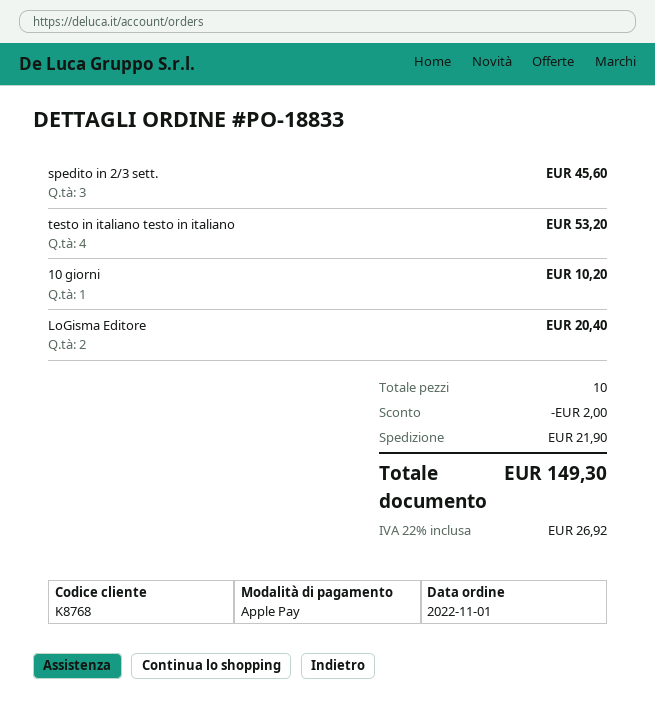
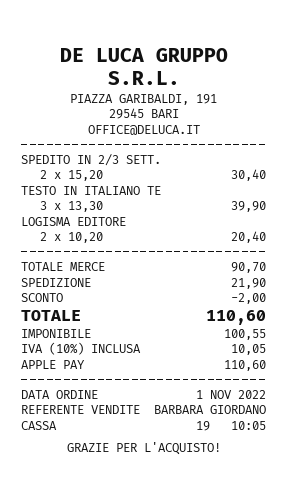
spedito in 2/3 sett.: 3 for 45.60 -> 2 for 30.40
testo in italiano testo in italiano: 4 for 53.20 -> 3 for 39.90
10 giorni: 1 for 10.20 -> none
tax: 22% = 26.92 -> 10% = 10.05
total: 149.30 -> 110.60

